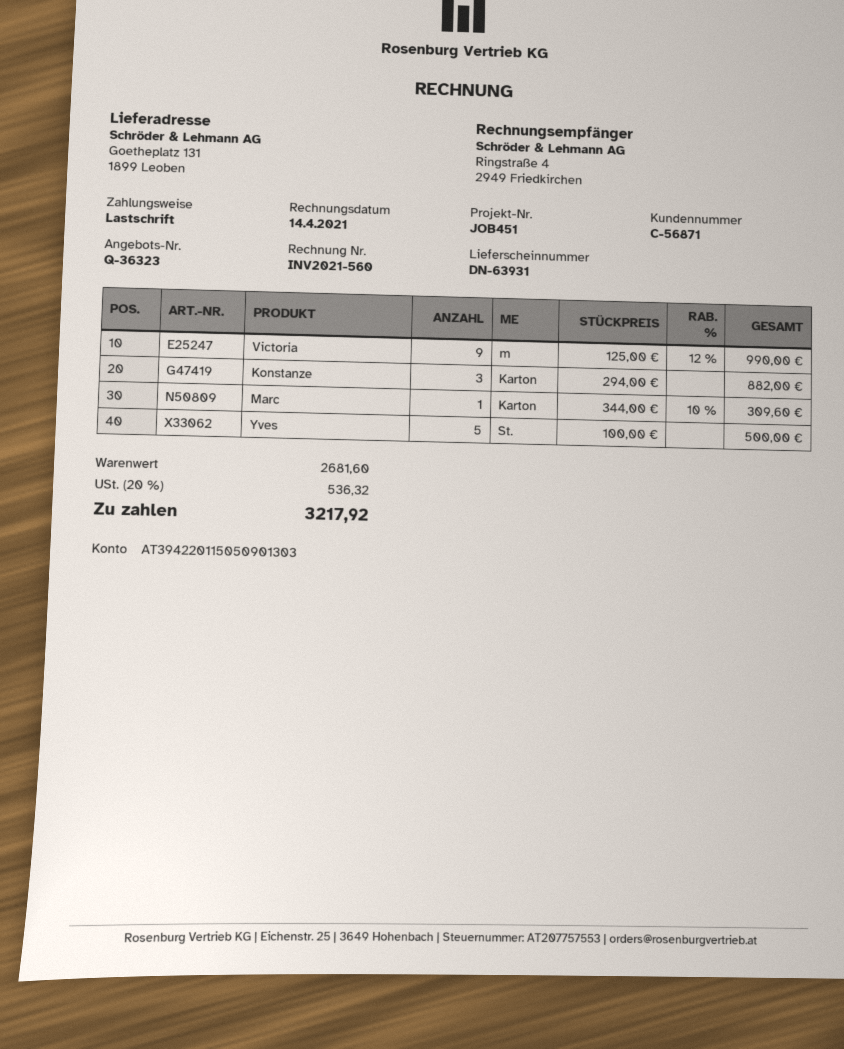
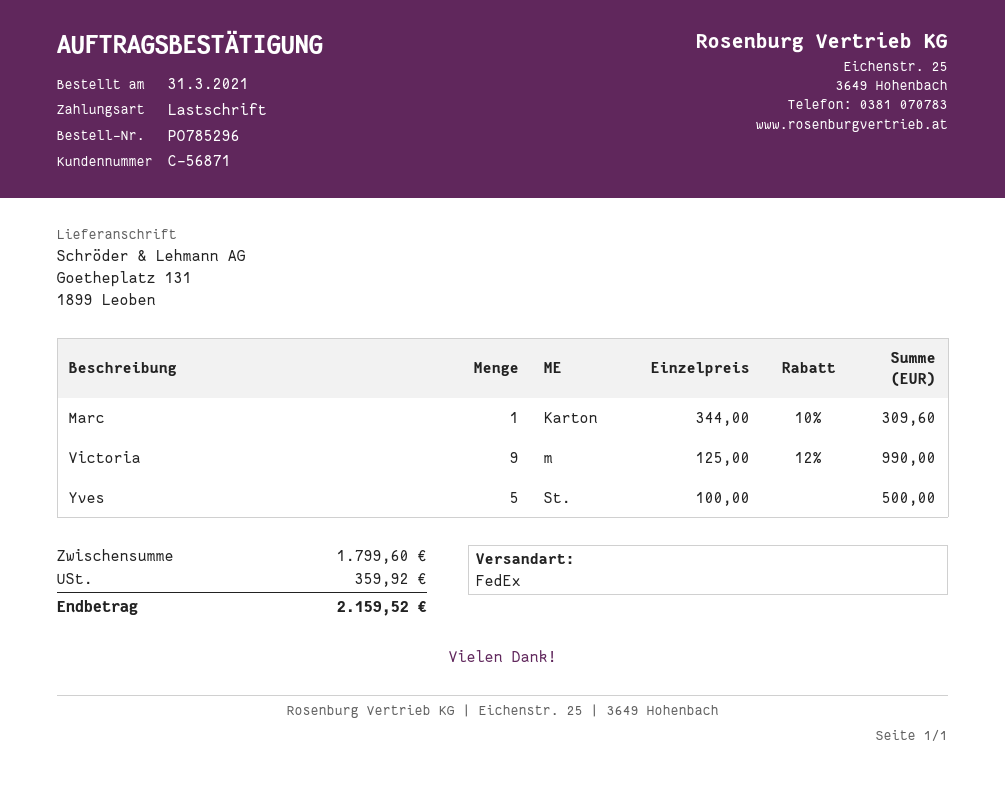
Konstanze: 3 x 294.00 = 882.00 -> none
subtotal: 2681.60 -> 1799.60
tax: 536.32 -> 359.92
total: 3217.92 -> 2159.52

